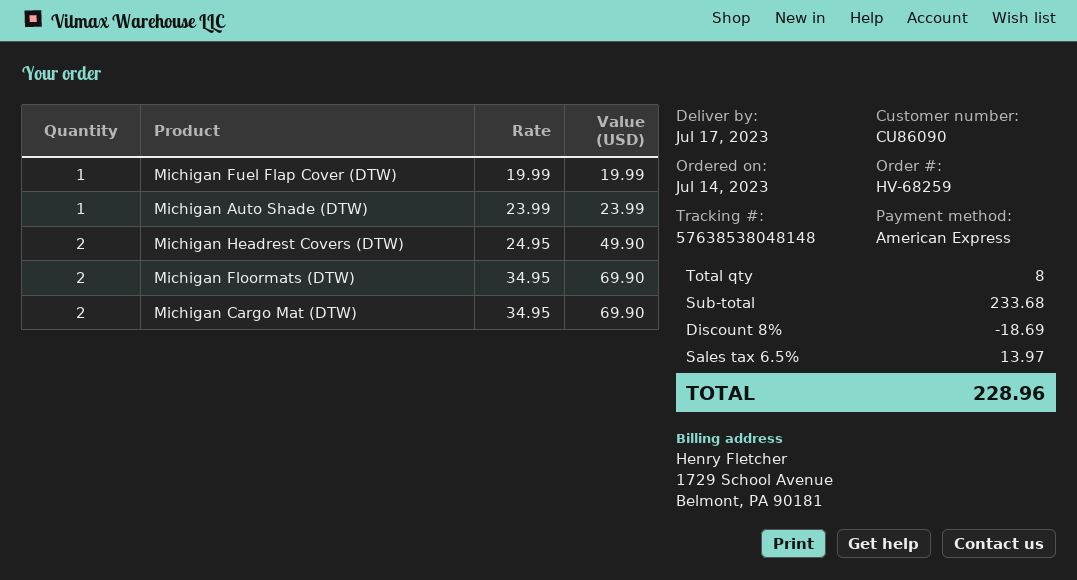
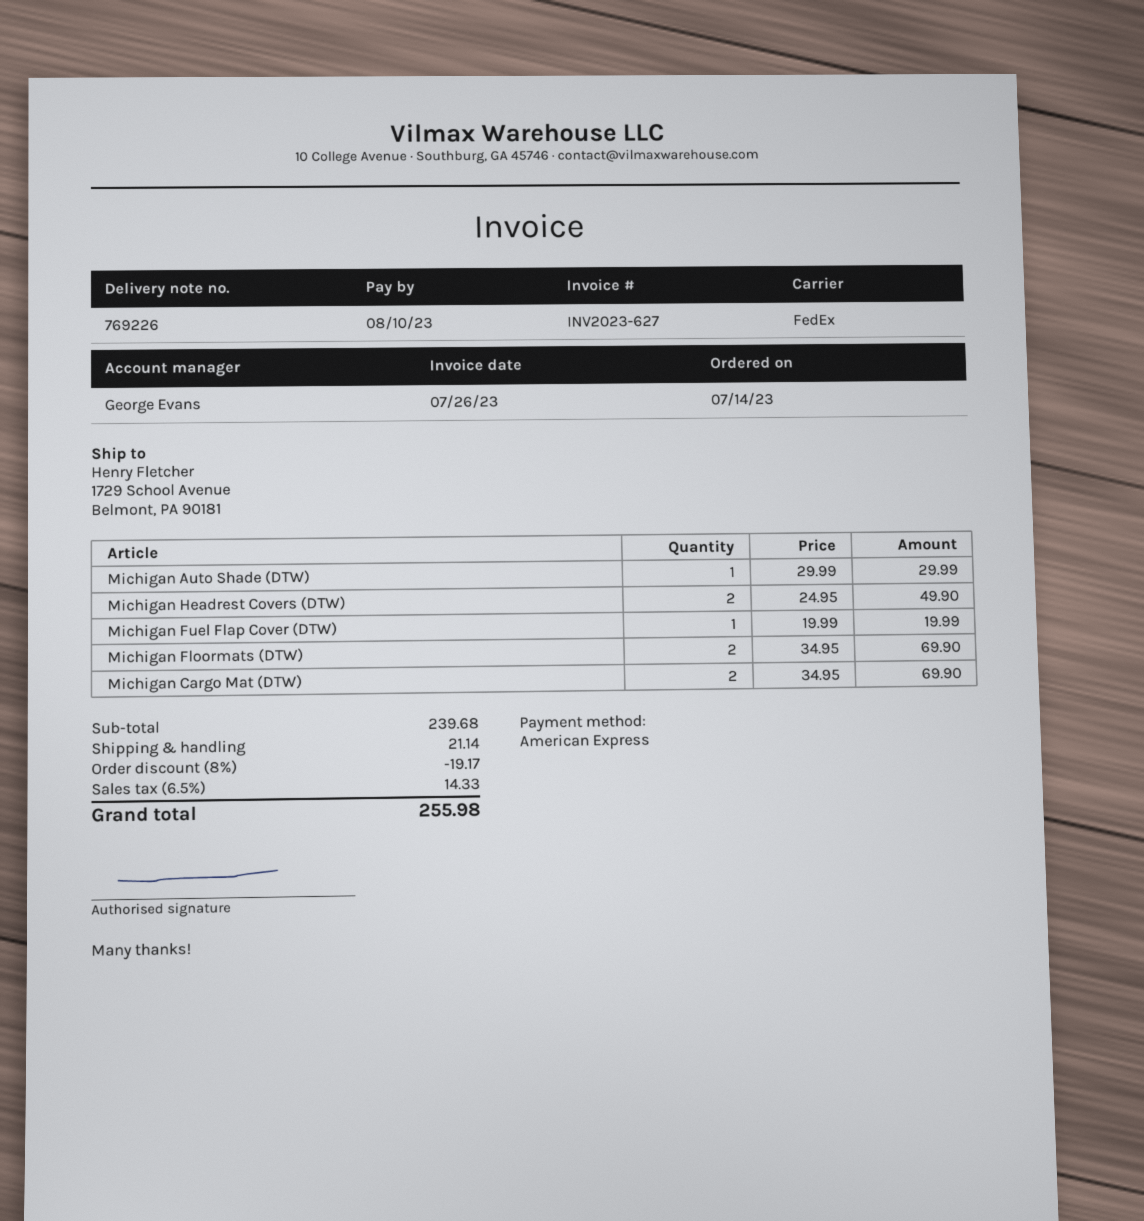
Michigan Auto Shade (DTW): 1 x 23.99 = 23.99 -> 1 x 29.99 = 29.99
subtotal: 233.68 -> 239.68
discount: 8% = 18.69 -> 8% = 19.17
shipping: none -> 21.14
tax: 6.5% = 13.97 -> 6.5% = 14.33
total: 228.96 -> 255.98

